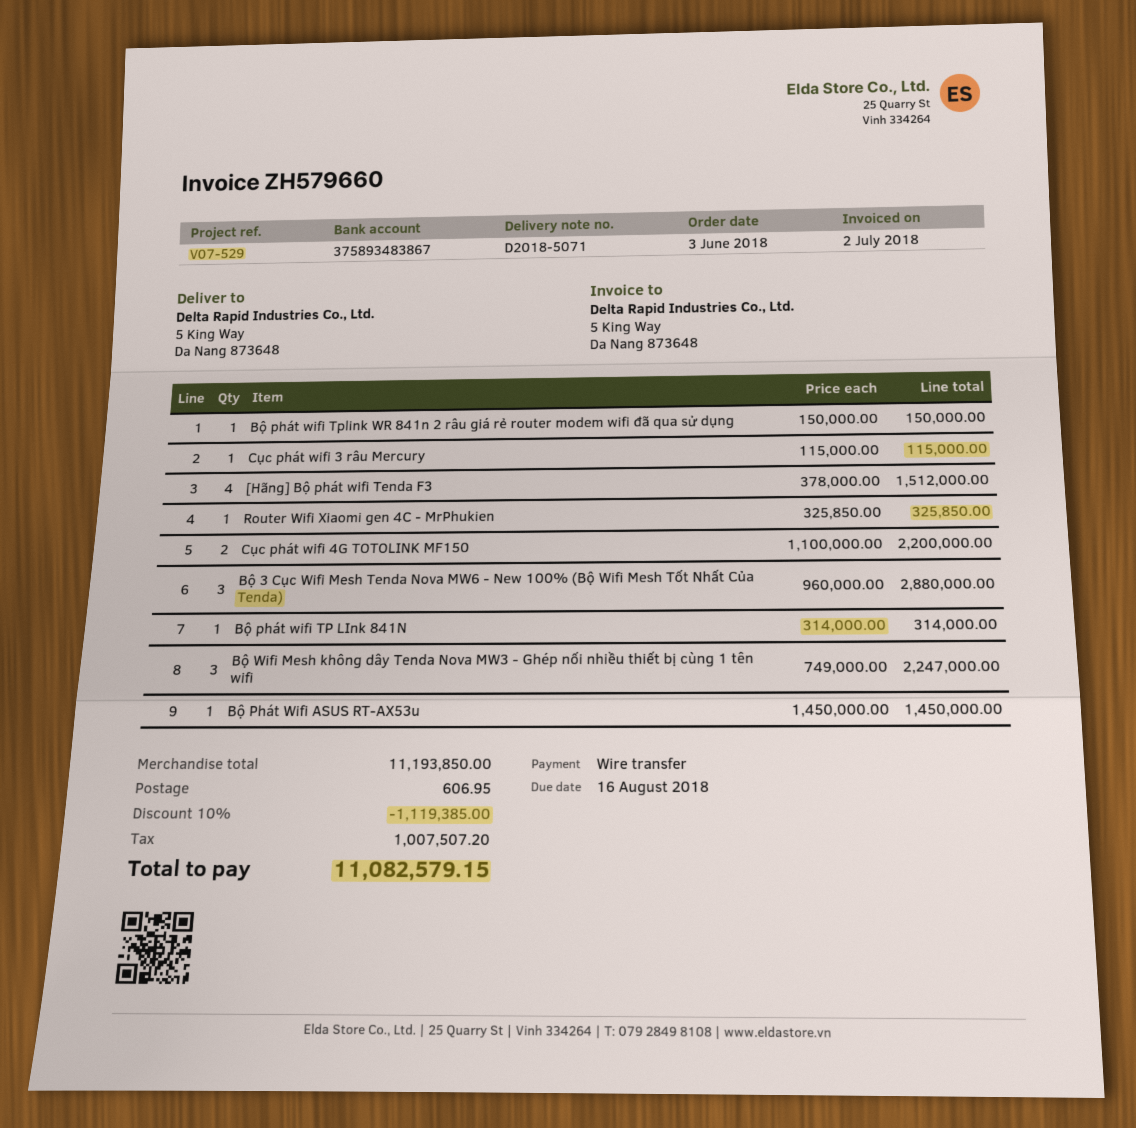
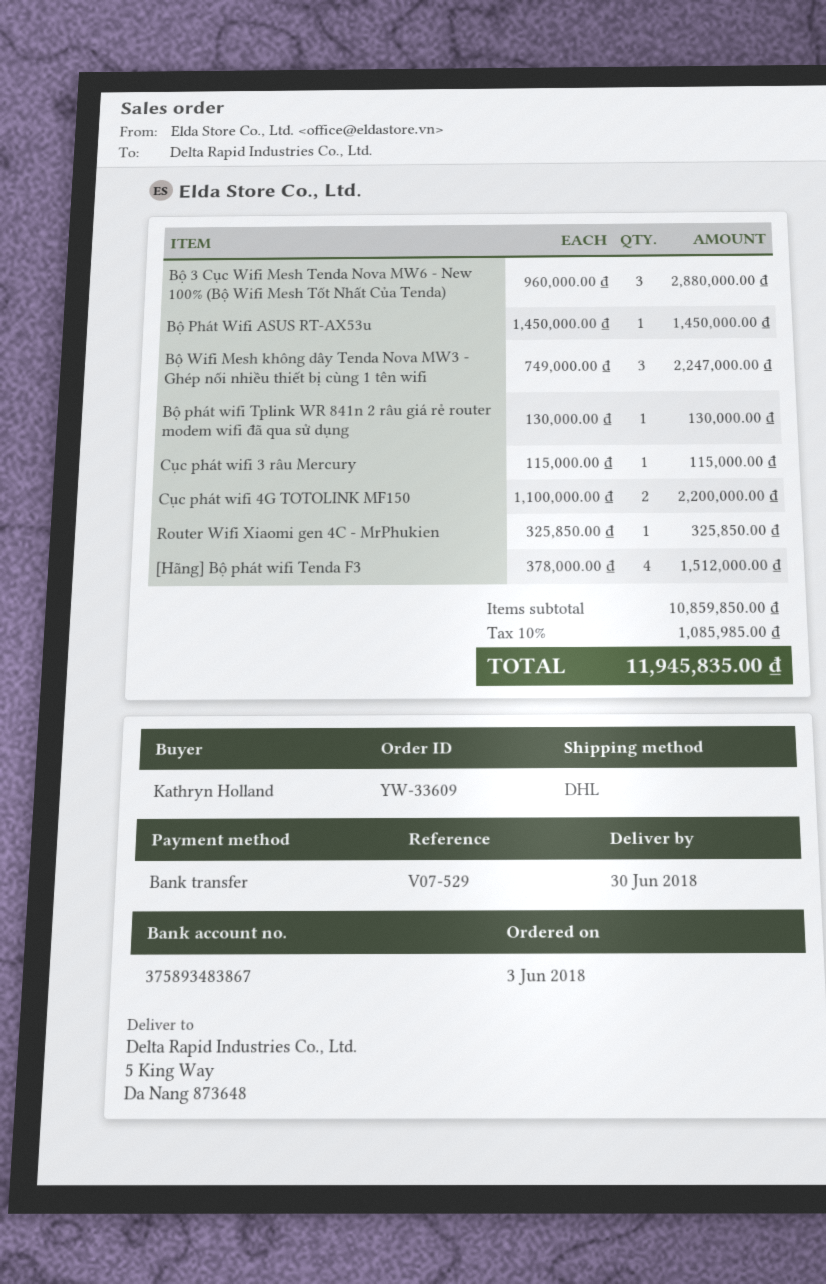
Bộ phát wifi Tplink WR 841n 2 râu giá rẻ router modem wifi đã qua sử dụng: 1 x 150000.00 = 150000.00 -> 1 x 130000.00 = 130000.00
Bộ phát wifi TP LInk 841N: 1 x 314000.00 = 314000.00 -> none
subtotal: 11193850.00 -> 10859850.00
discount: 10% = 1119385.00 -> none
shipping: 606.95 -> none
tax: 1007507.20 -> 1085985.00
total: 11082579.15 -> 11945835.00

